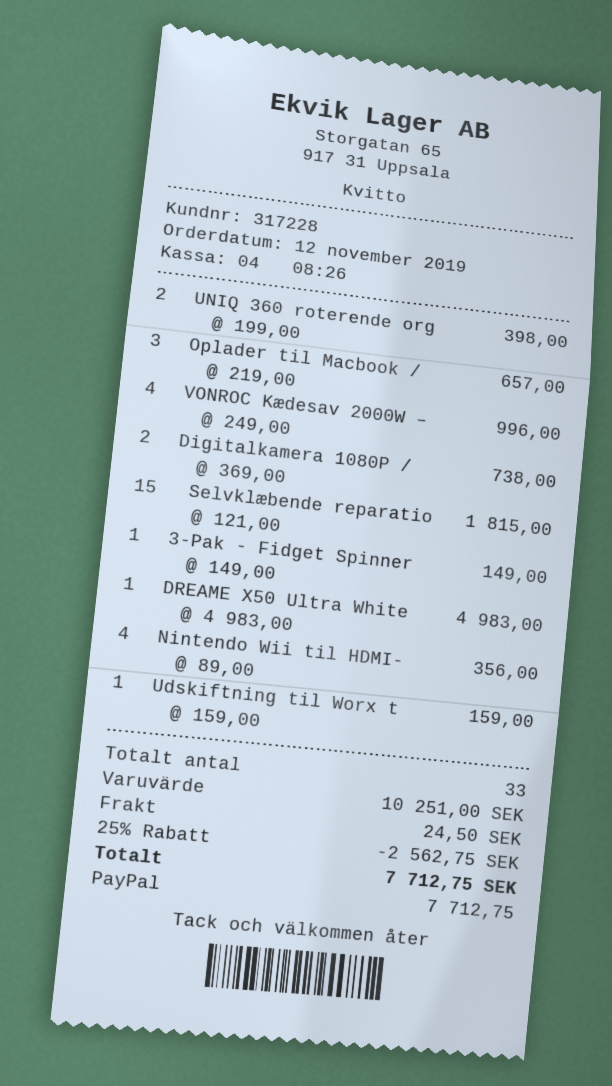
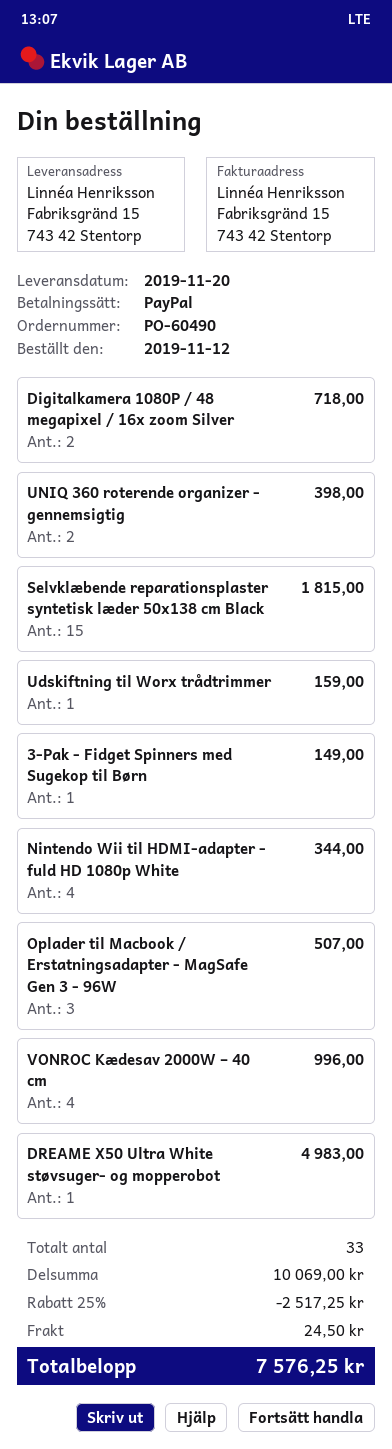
Oplader til Macbook /: 3 for 657.00 -> 3 for 507.00
Digitalkamera 1080P /: 2 for 738.00 -> 2 for 718.00
Nintendo Wii til HDMI-: 4 for 356.00 -> 4 for 344.00
subtotal: 10251.00 -> 10069.00
discount: 25% = 2562.75 -> 25% = 2517.25
total: 7712.75 -> 7576.25

